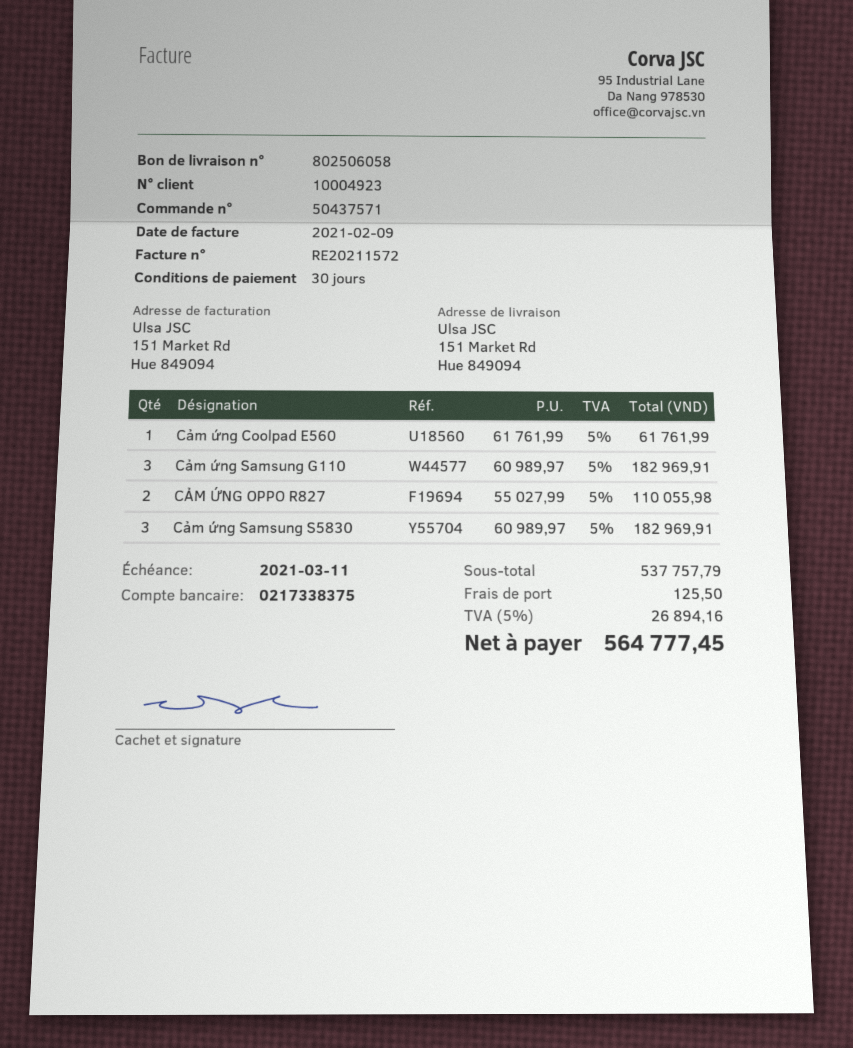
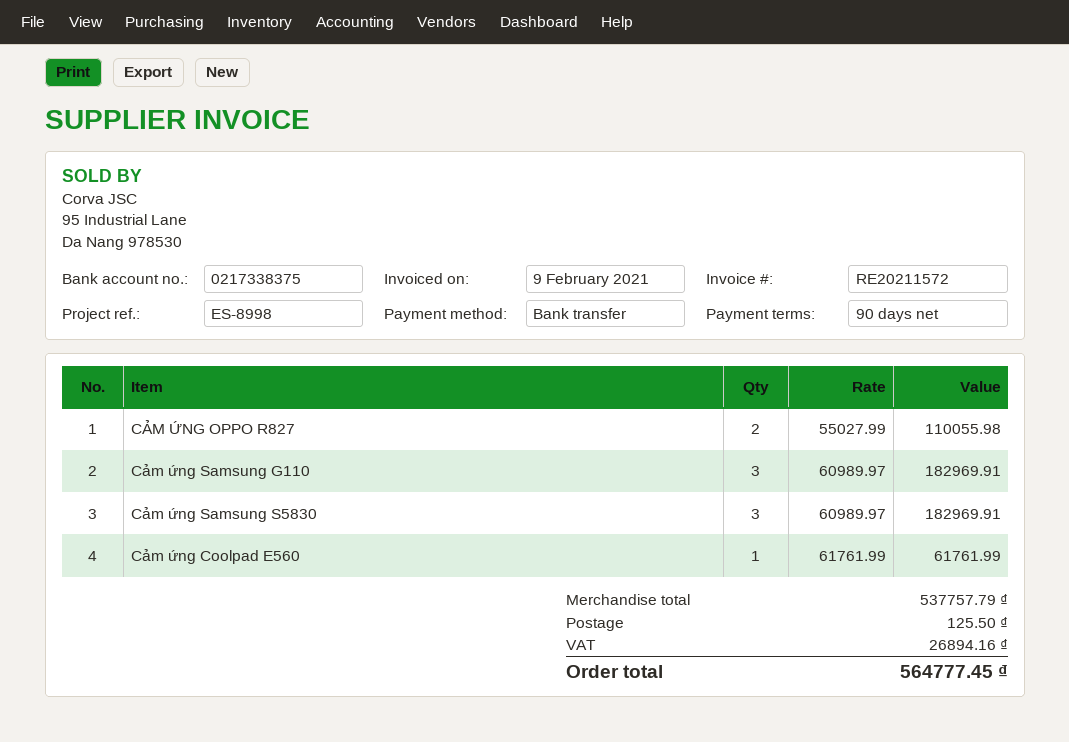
payment terms: 30 days -> 90 days

